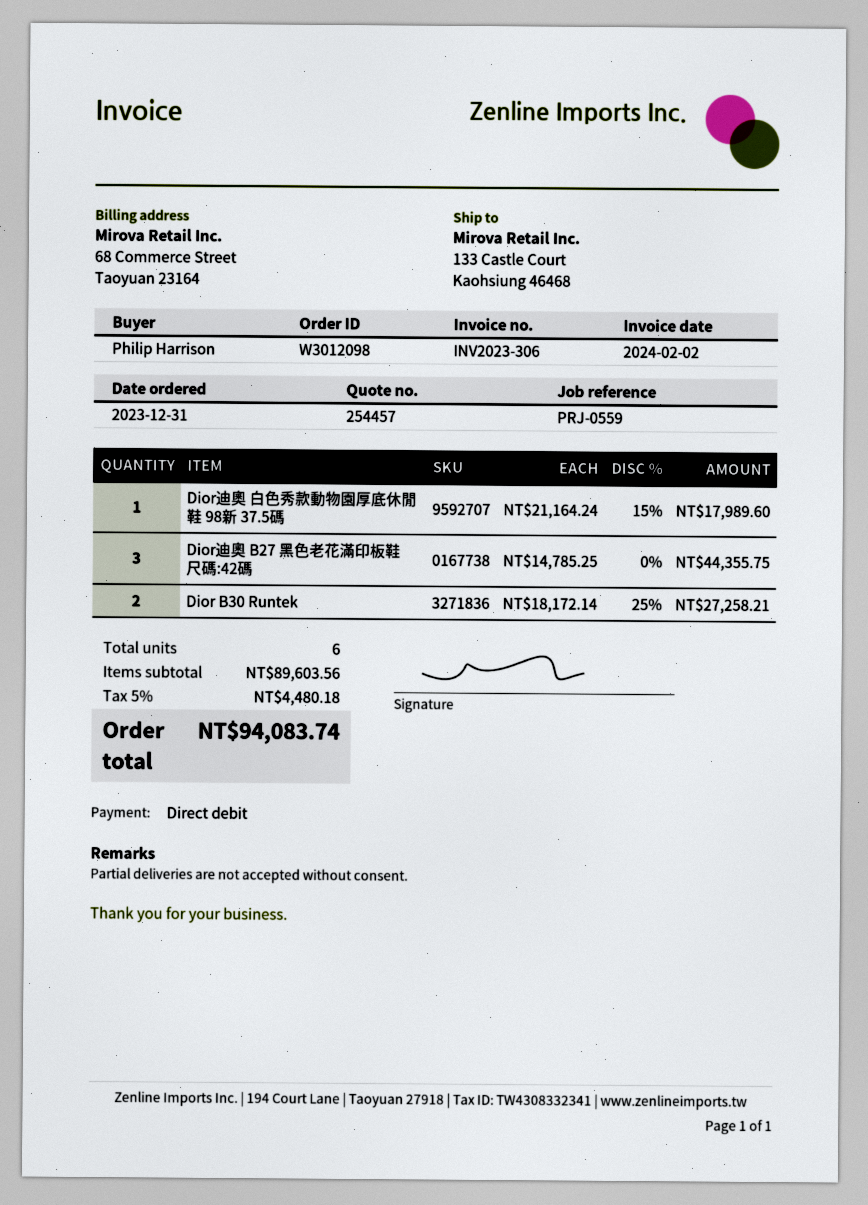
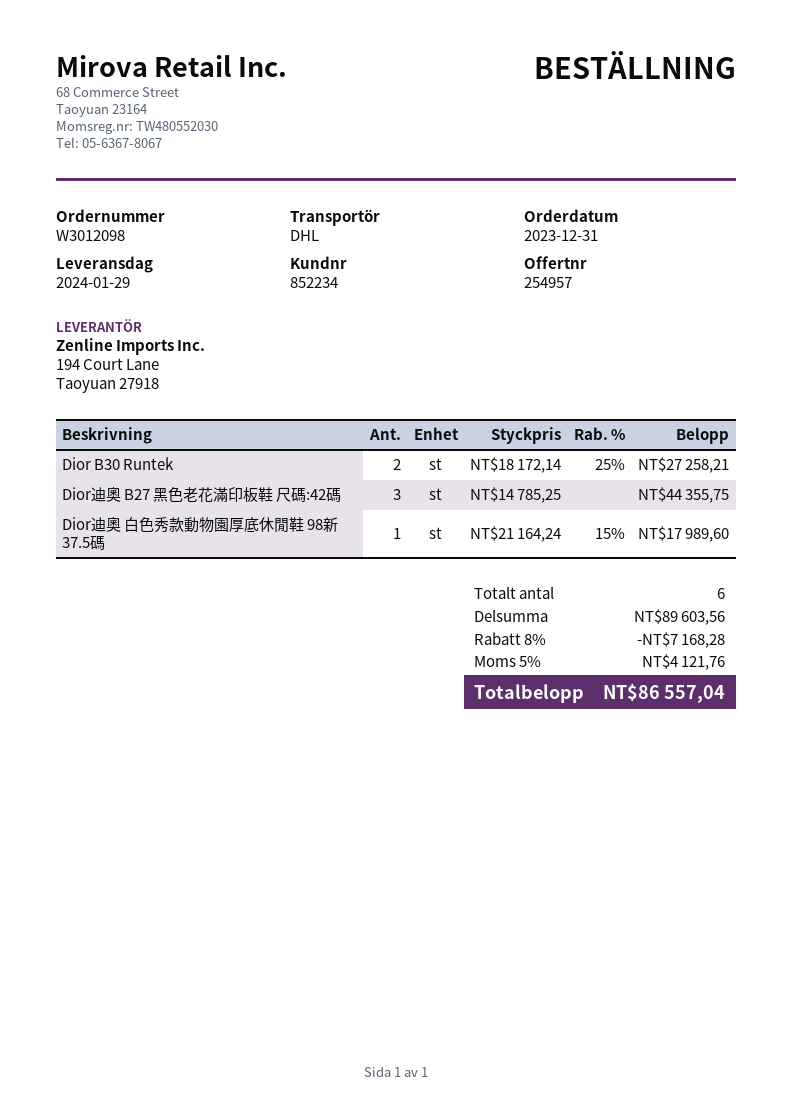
quote number: 254457 -> 254957
discount: none -> 8% = 7168.28
tax: 5% = 4480.18 -> 5% = 4121.76
total: 94083.74 -> 86557.04

